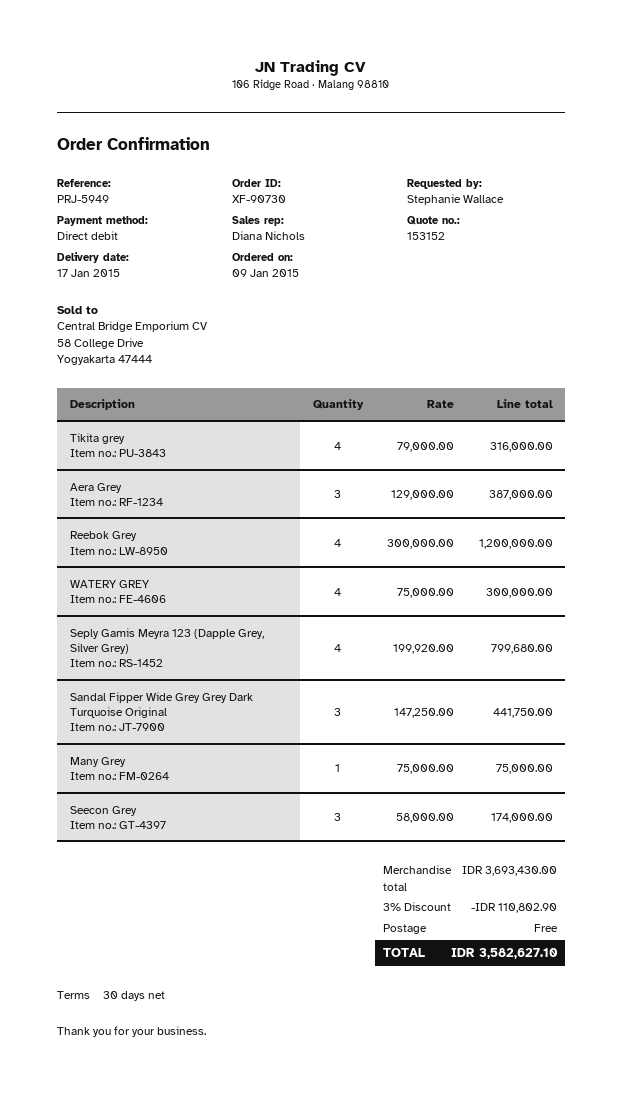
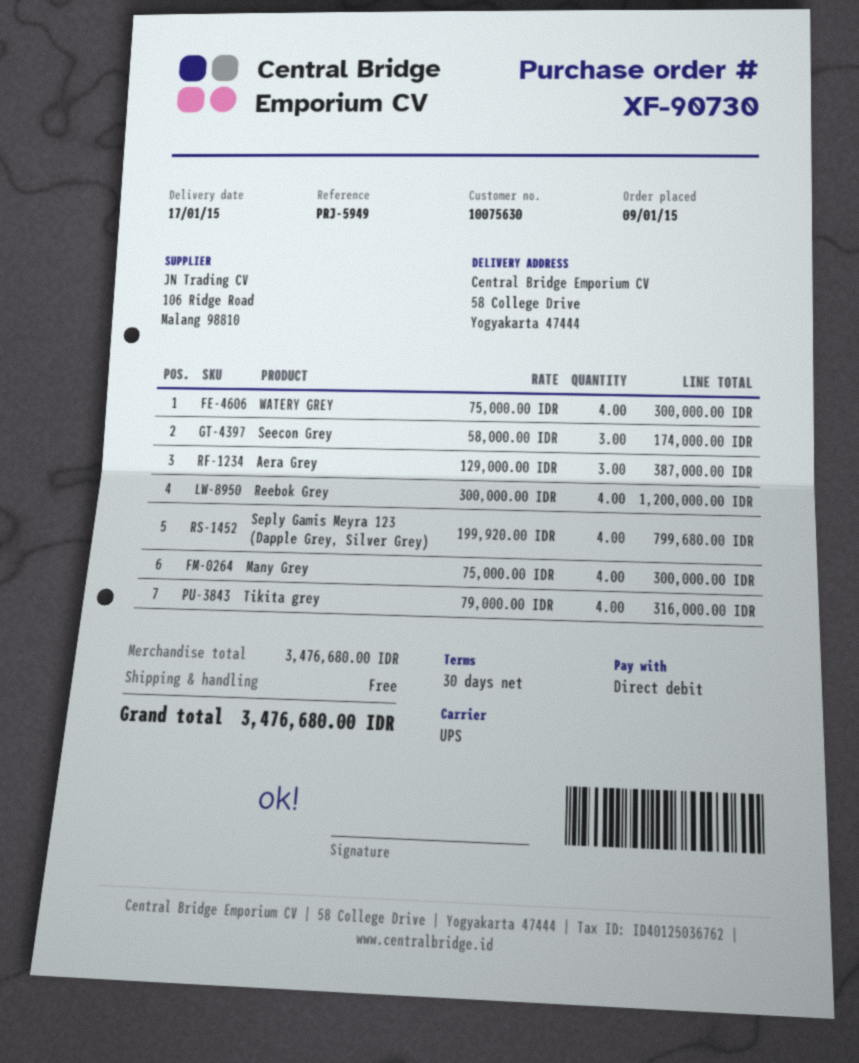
Sandal Fipper Wide Grey Grey Dark Turquoise Original: 3 x 147250.00 = 441750.00 -> none
Many Grey: 1 x 75000.00 = 75000.00 -> 4 x 75000.00 = 300000.00
subtotal: 3693430.00 -> 3476680.00
discount: 3% = 110802.90 -> none
total: 3582627.10 -> 3476680.00

